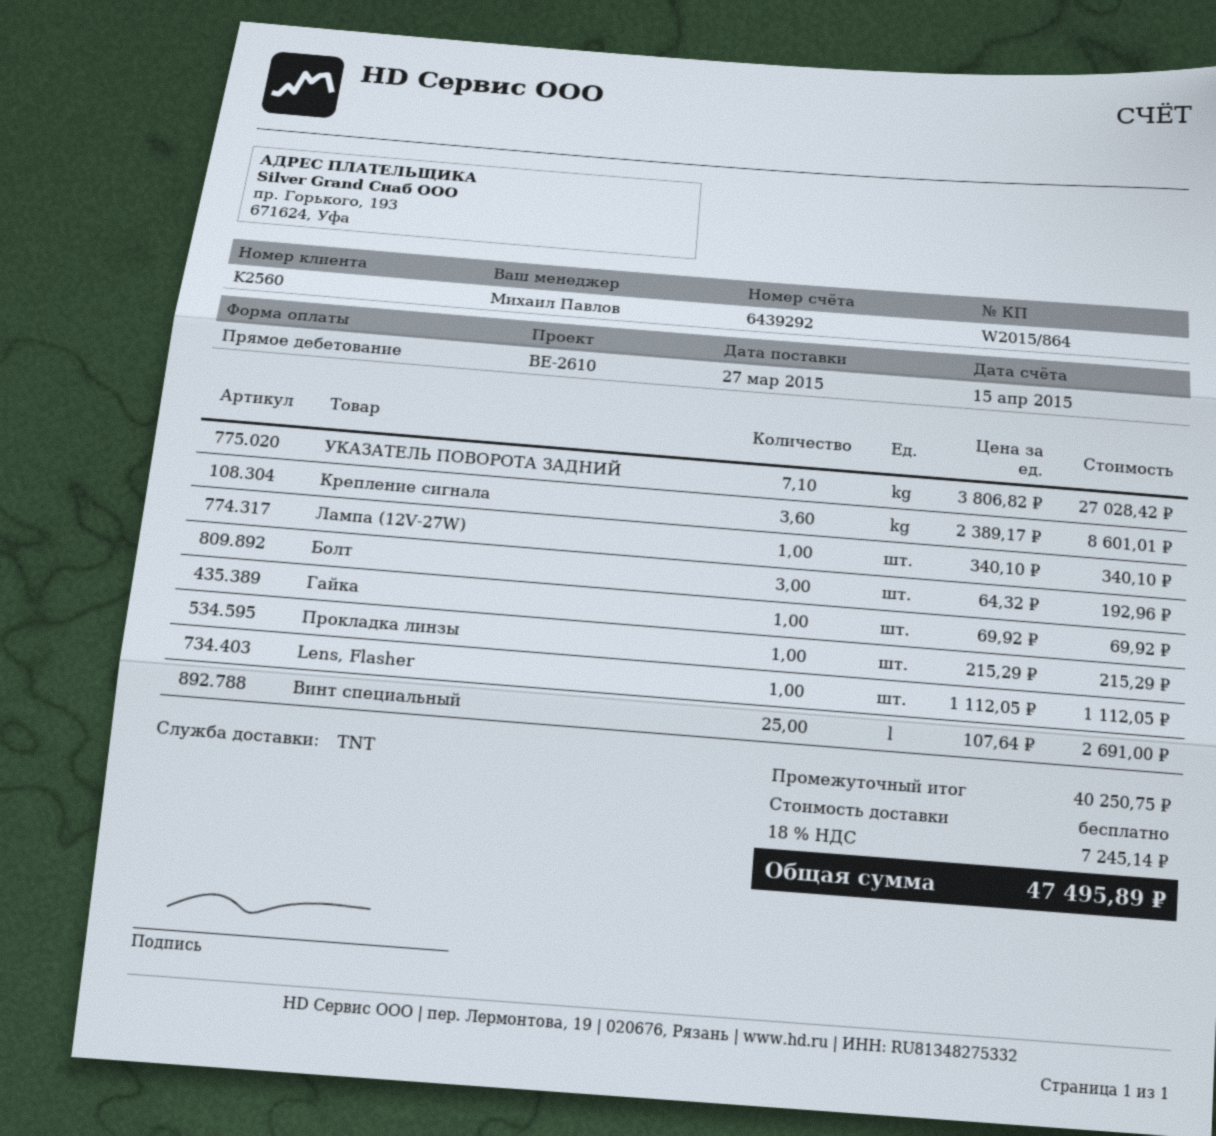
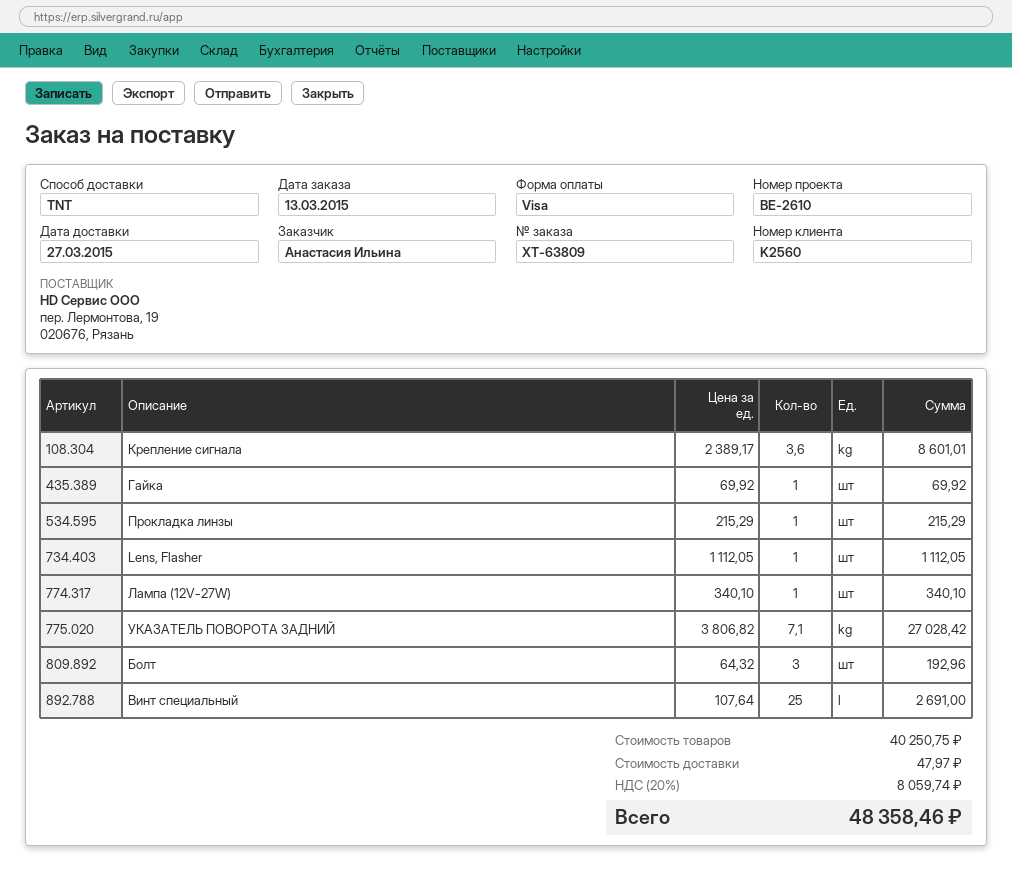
payment method: direct debit -> Visa
shipping: 0.00 -> 47.97
tax: 18% = 7245.14 -> 20% = 8059.74
total: 47495.89 -> 48358.46

